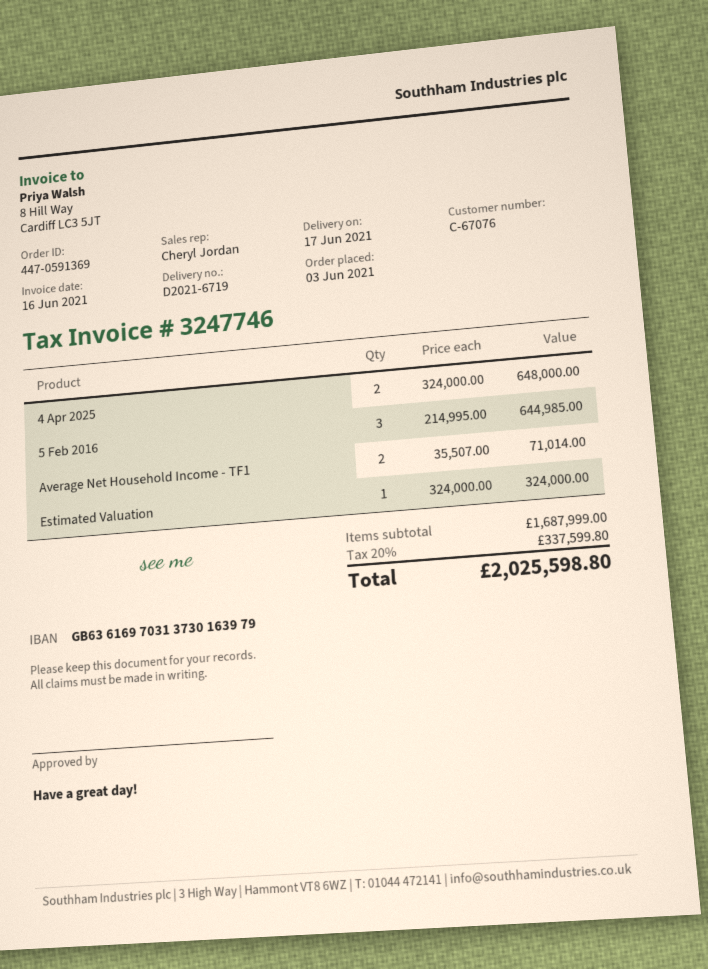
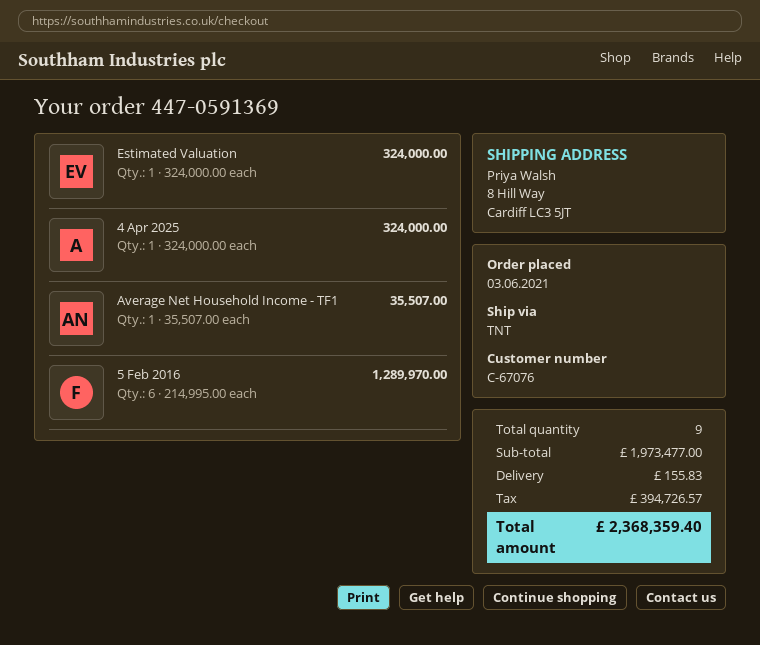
4 Apr 2025: 2 x 324000.00 = 648000.00 -> 1 x 324000.00 = 324000.00
5 Feb 2016: 3 x 214995.00 = 644985.00 -> 6 x 214995.00 = 1289970.00
Average Net Household Income - TF1: 2 x 35507.00 = 71014.00 -> 1 x 35507.00 = 35507.00
subtotal: 1687999.00 -> 1973477.00
shipping: none -> 155.83
tax: 337599.80 -> 394726.57
total: 2025598.80 -> 2368359.40

